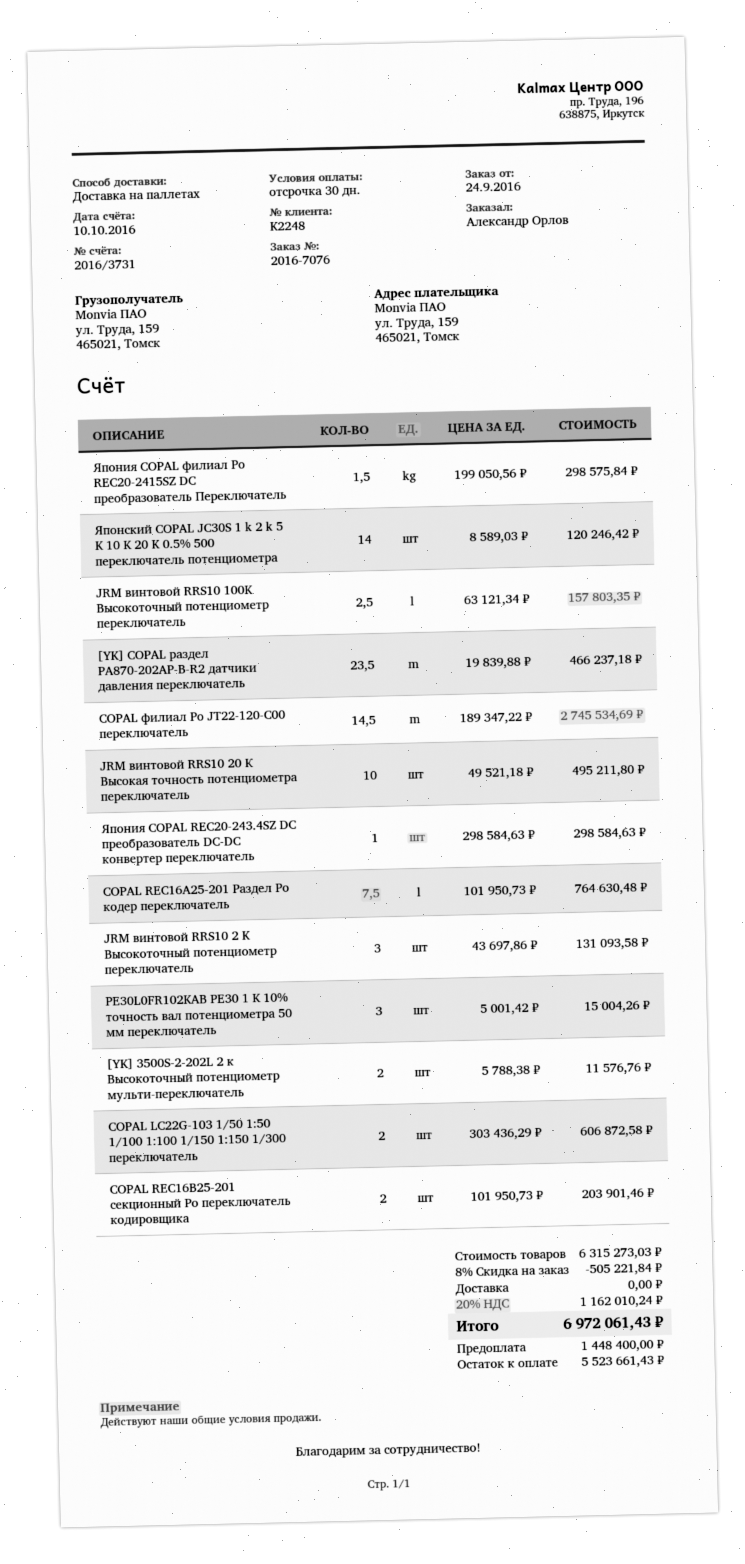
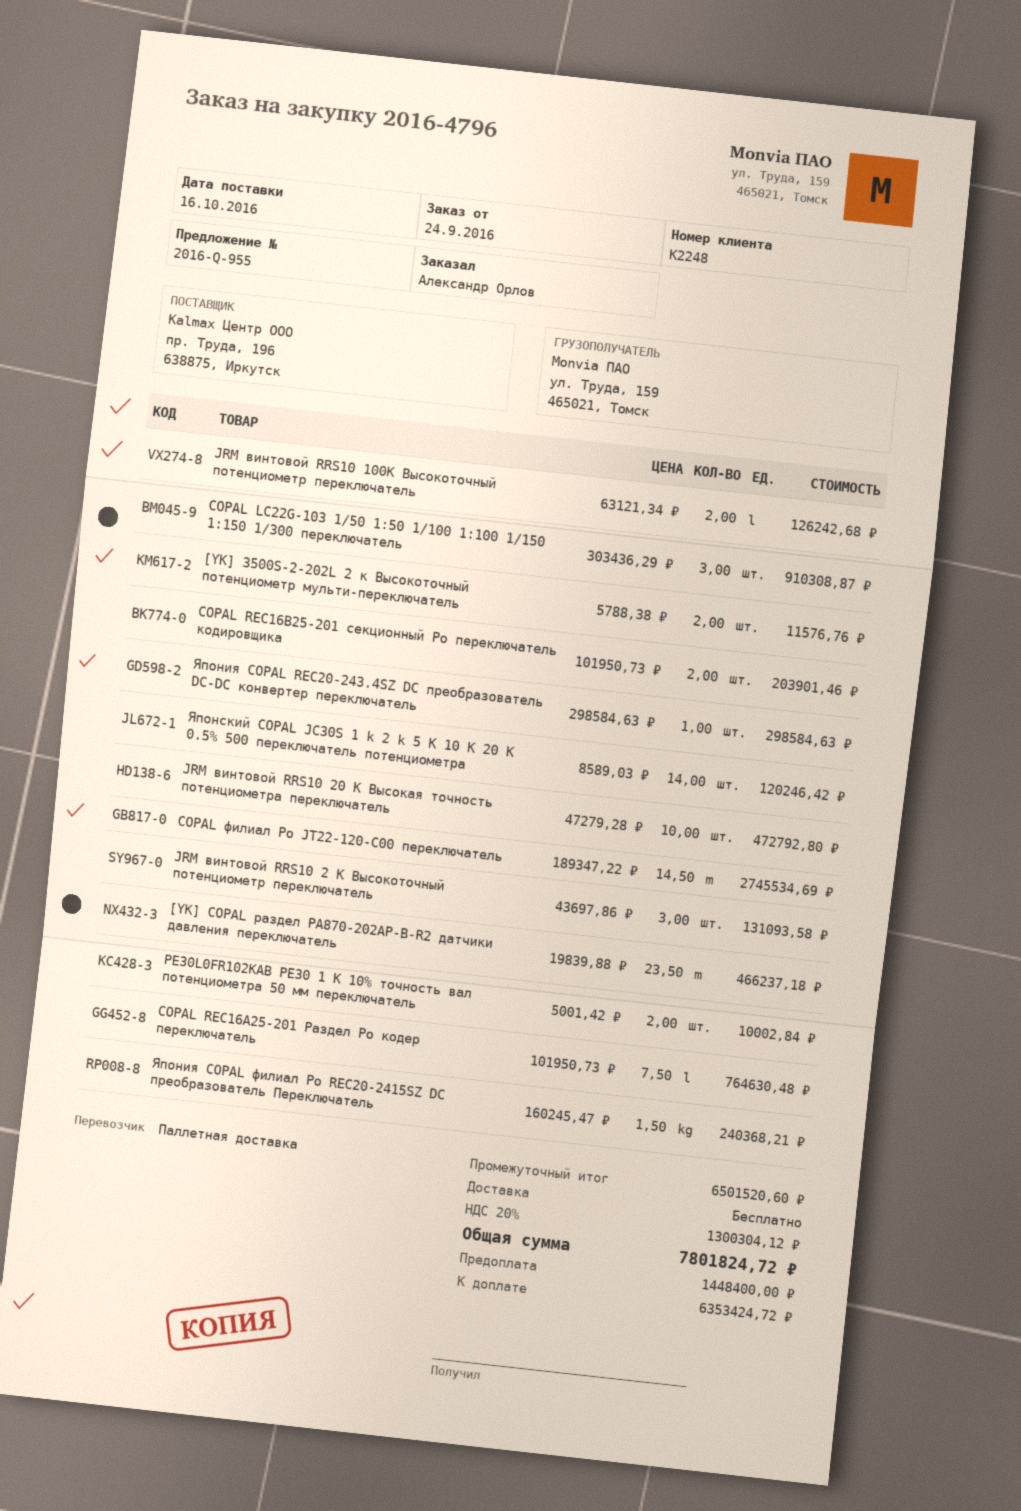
order number: 2016-7076 -> 2016-4796
Япония COPAL филиал Po REC20-2415SZ DC преобразователь Переключатель: 1.5 x 199050.56 = 298575.84 -> 1.5 x 160245.47 = 240368.21
JRM винтовой RRS10 100K Высокоточный потенциометр переключатель: 2.5 x 63121.34 = 157803.35 -> 2 x 63121.34 = 126242.68
JRM винтовой RRS10 20 К Высокая точность потенциометра переключатель: 10 x 49521.18 = 495211.80 -> 10 x 47279.28 = 472792.80
PE30L0FR102KAB PE30 1 K 10% точность вал потенциометра 50 мм переключатель: 3 x 5001.42 = 15004.26 -> 2 x 5001.42 = 10002.84
COPAL LC22G-103 1/50 1:50 1/100 1:100 1/150 1:150 1/300 переключатель: 2 x 303436.29 = 606872.58 -> 3 x 303436.29 = 910308.87
subtotal: 6315273.03 -> 6501520.60
discount: 8% = 505221.84 -> none
tax: 20% = 1162010.24 -> 20% = 1300304.12
total: 6972061.43 -> 7801824.72
balance: 5523661.43 -> 6353424.72

